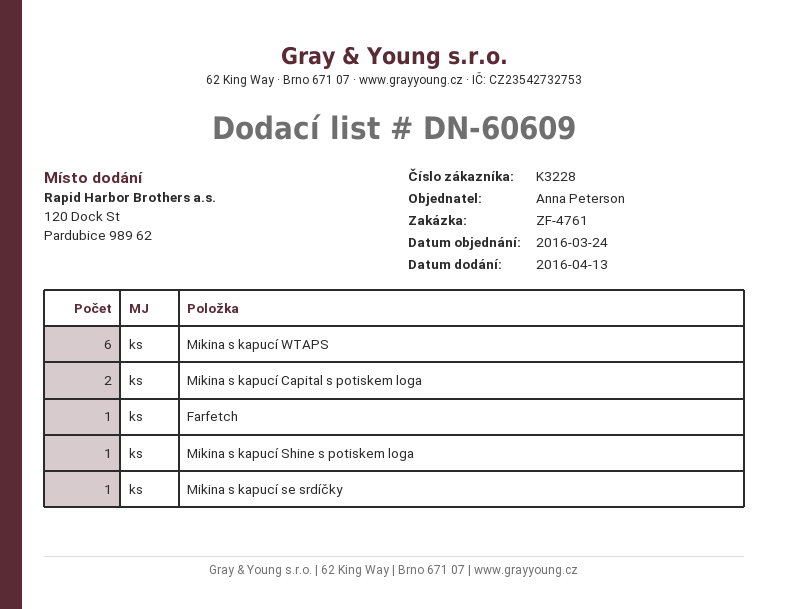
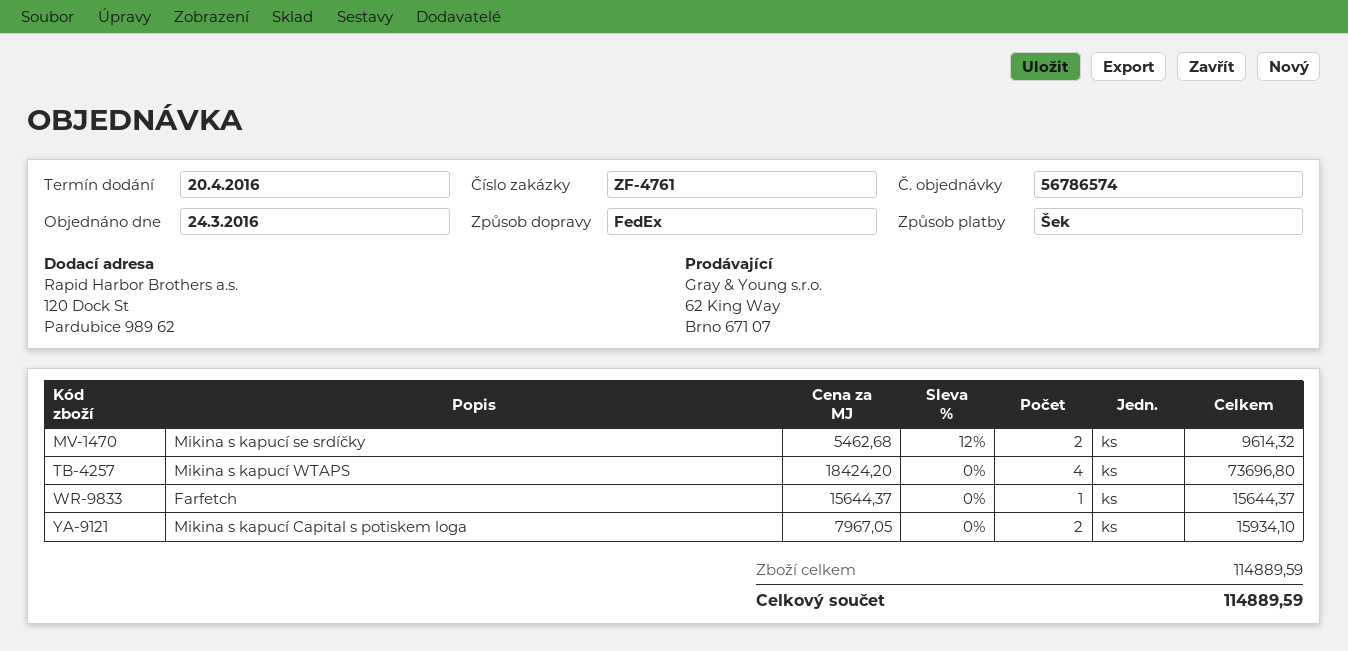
delivery date: 2016-04-13 -> 2016-04-20
Mikina s kapucí WTAPS: 6 -> 4
Mikina s kapucí Shine s potiskem loga: 1 -> none
Mikina s kapucí se srdíčky: 1 -> 2

